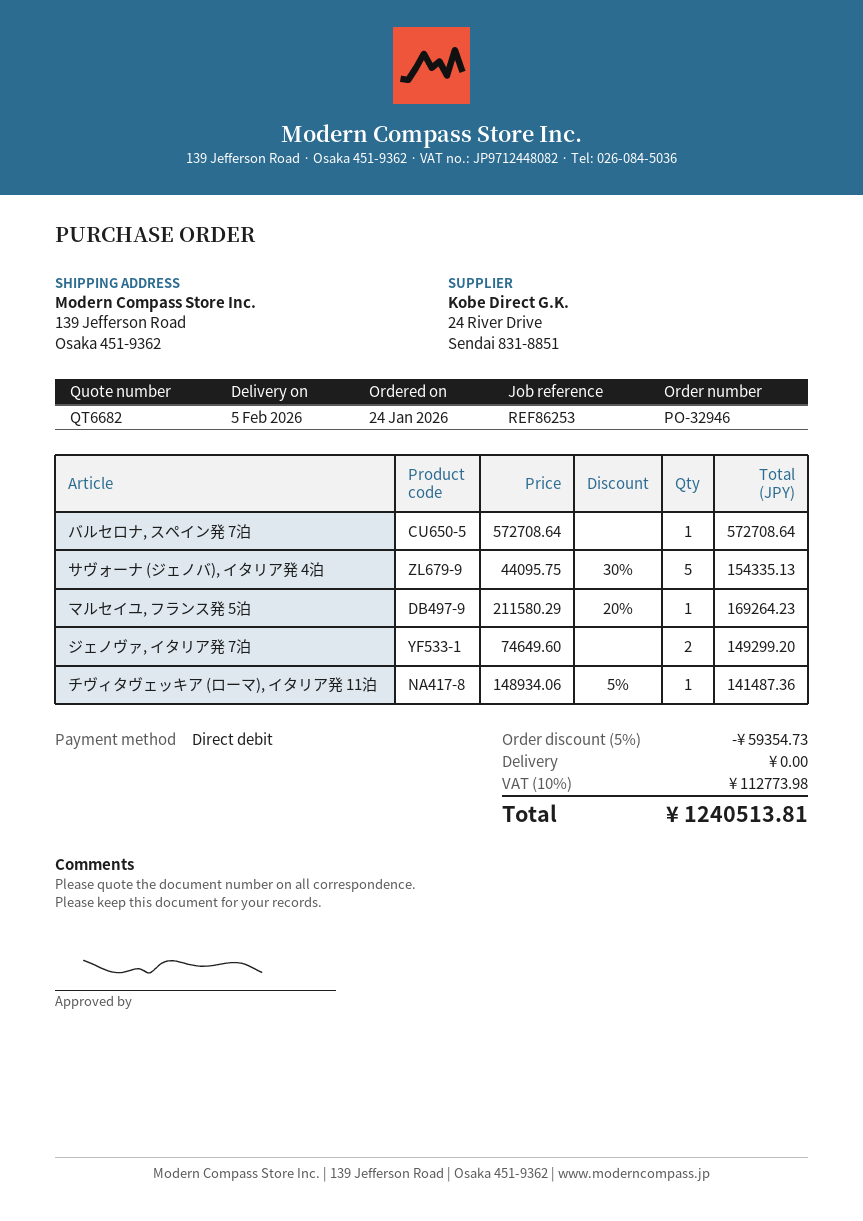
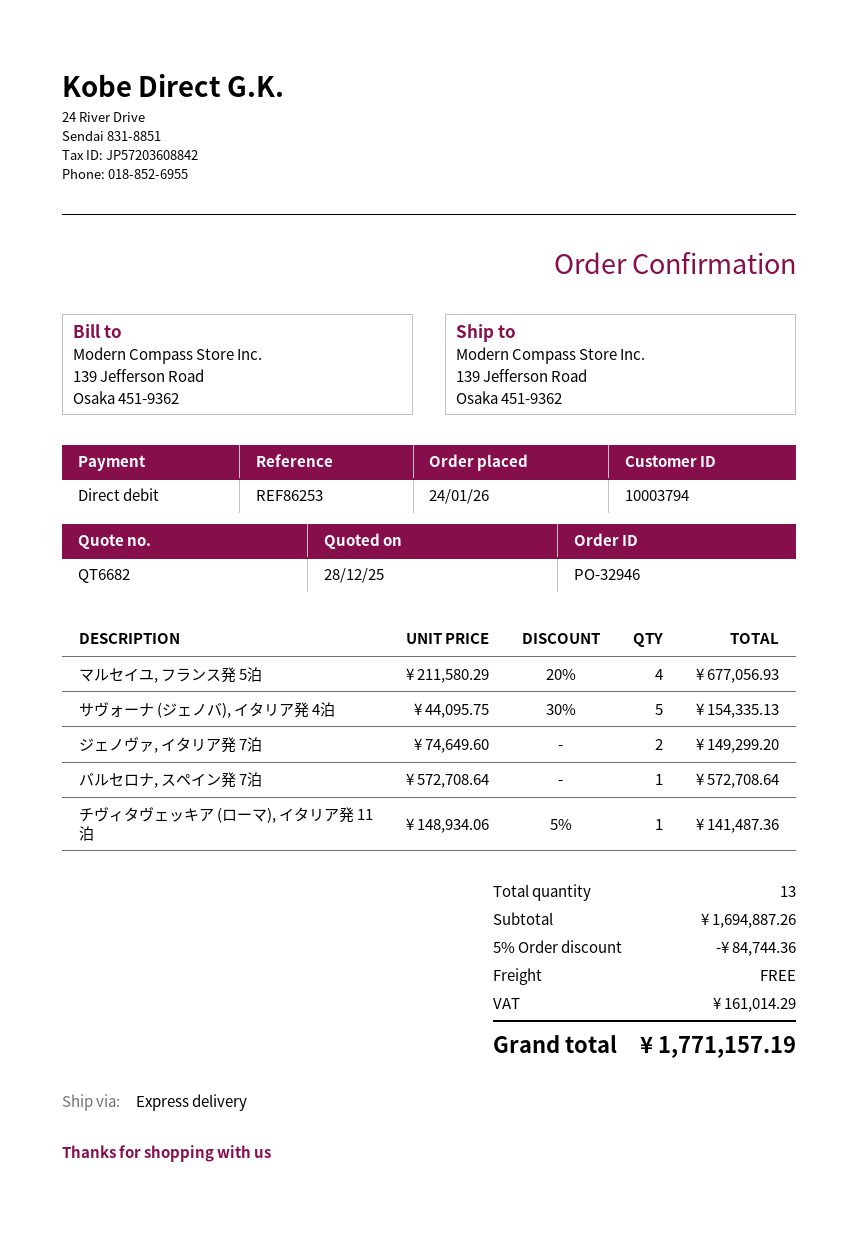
マルセイユ, フランス発 5泊: 1 x 211580.29 - 20% = 169264.23 -> 4 x 211580.29 - 20% = 677056.93
discount: 5% = 59354.73 -> 5% = 84744.36
tax: 112773.98 -> 161014.29
total: 1240513.81 -> 1771157.19

